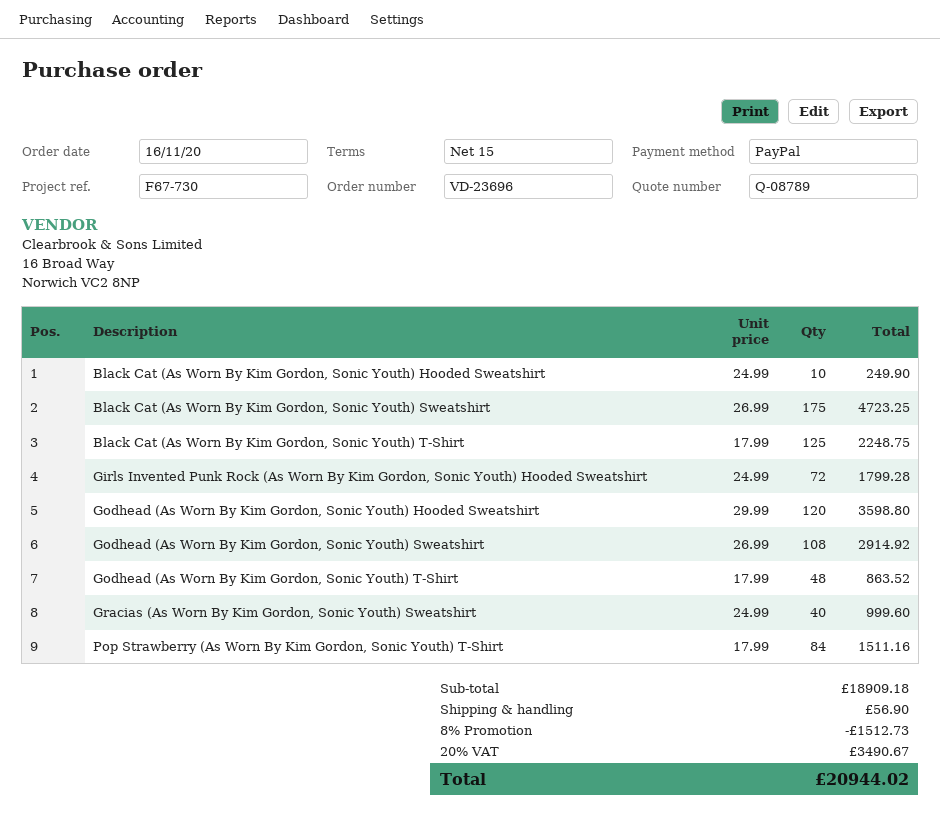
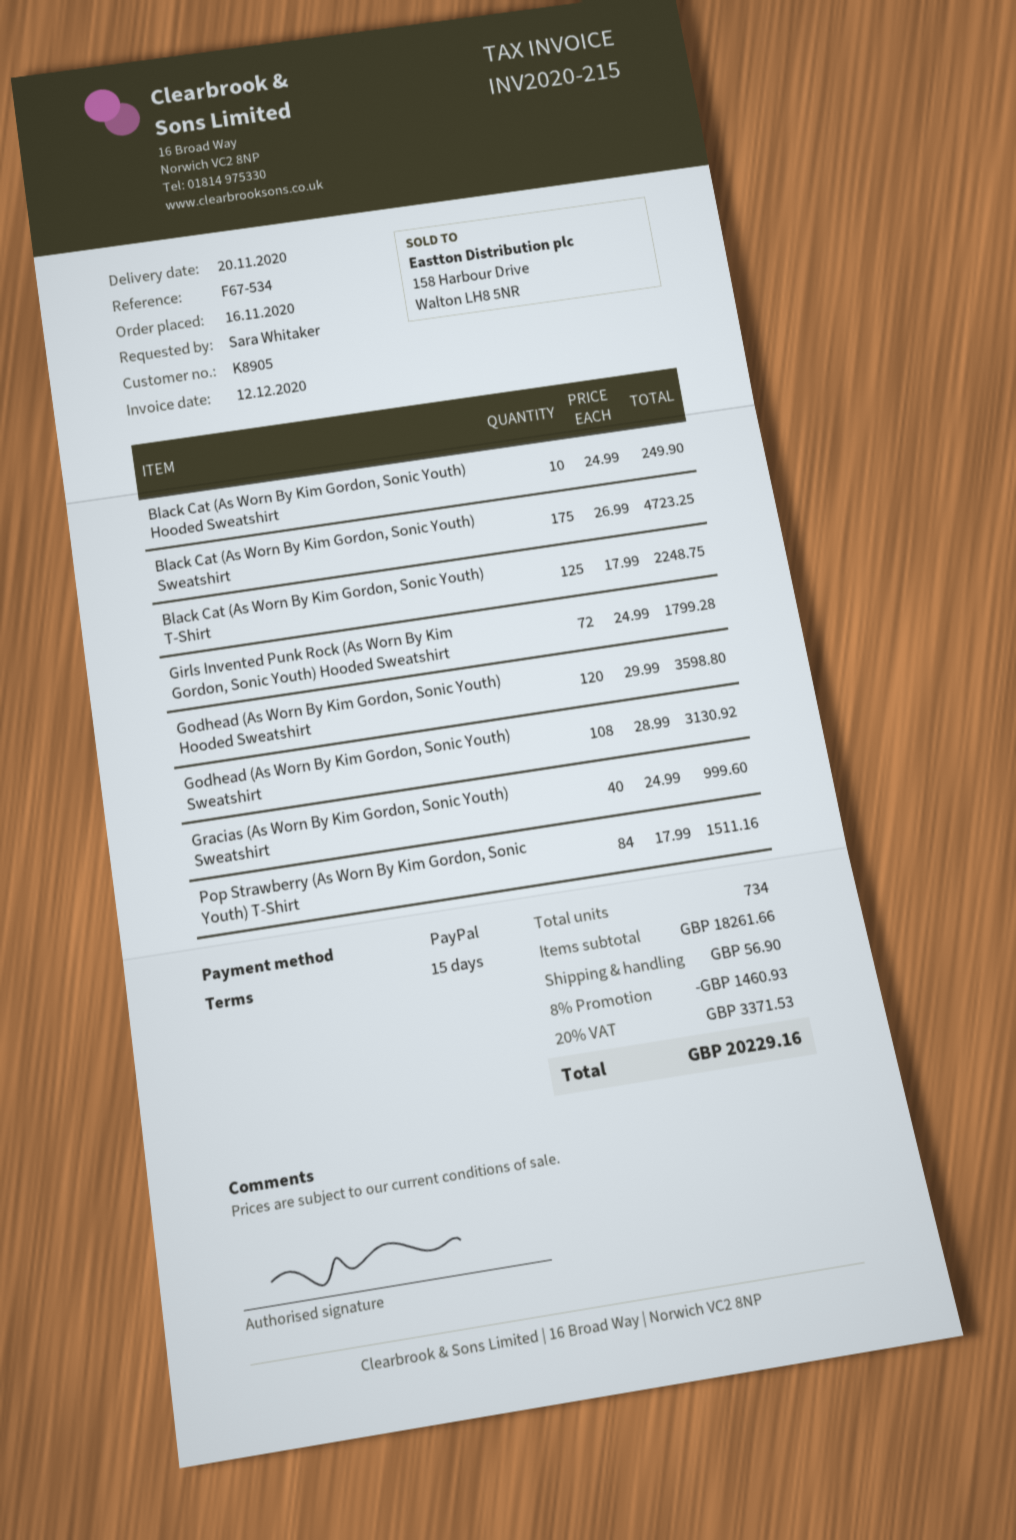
reference: F67-730 -> F67-534
Godhead (As Worn By Kim Gordon, Sonic Youth) Sweatshirt: 108 x 26.99 = 2914.92 -> 108 x 28.99 = 3130.92
Godhead (As Worn By Kim Gordon, Sonic Youth) T-Shirt: 48 x 17.99 = 863.52 -> none
subtotal: 18909.18 -> 18261.66
discount: 8% = 1512.73 -> 8% = 1460.93
tax: 20% = 3490.67 -> 20% = 3371.53
total: 20944.02 -> 20229.16

